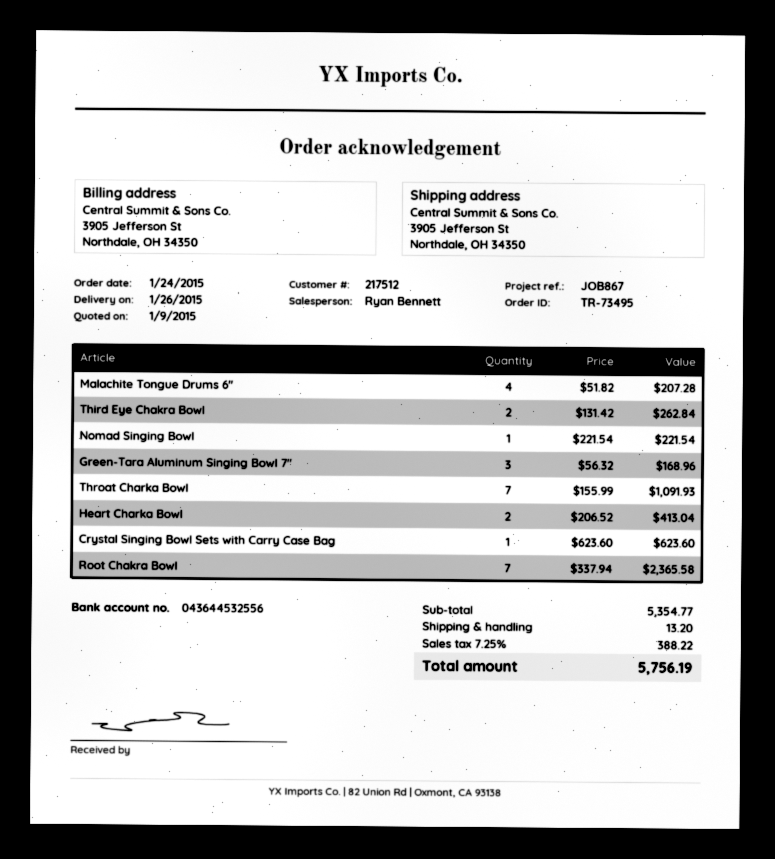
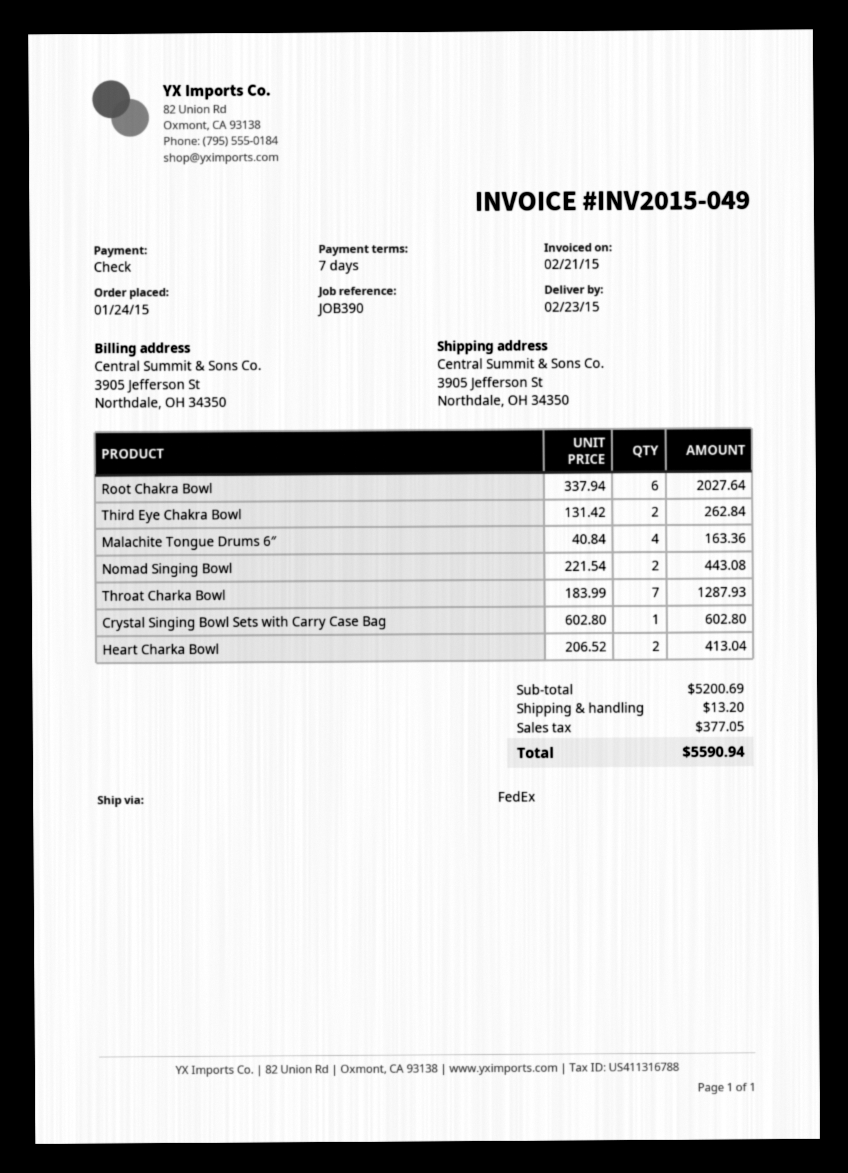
delivery date: 2015-01-26 -> 2015-02-23
reference: JOB867 -> JOB390
Malachite Tongue Drums 6″: 4 x 51.82 = 207.28 -> 4 x 40.84 = 163.36
Nomad Singing Bowl: 1 x 221.54 = 221.54 -> 2 x 221.54 = 443.08
Green-Tara Aluminum Singing Bowl 7″: 3 x 56.32 = 168.96 -> none
Throat Charka Bowl: 7 x 155.99 = 1091.93 -> 7 x 183.99 = 1287.93
Crystal Singing Bowl Sets with Carry Case Bag: 1 x 623.60 = 623.60 -> 1 x 602.80 = 602.80
Root Chakra Bowl: 7 x 337.94 = 2365.58 -> 6 x 337.94 = 2027.64
subtotal: 5354.77 -> 5200.69
tax: 388.22 -> 377.05
total: 5756.19 -> 5590.94

